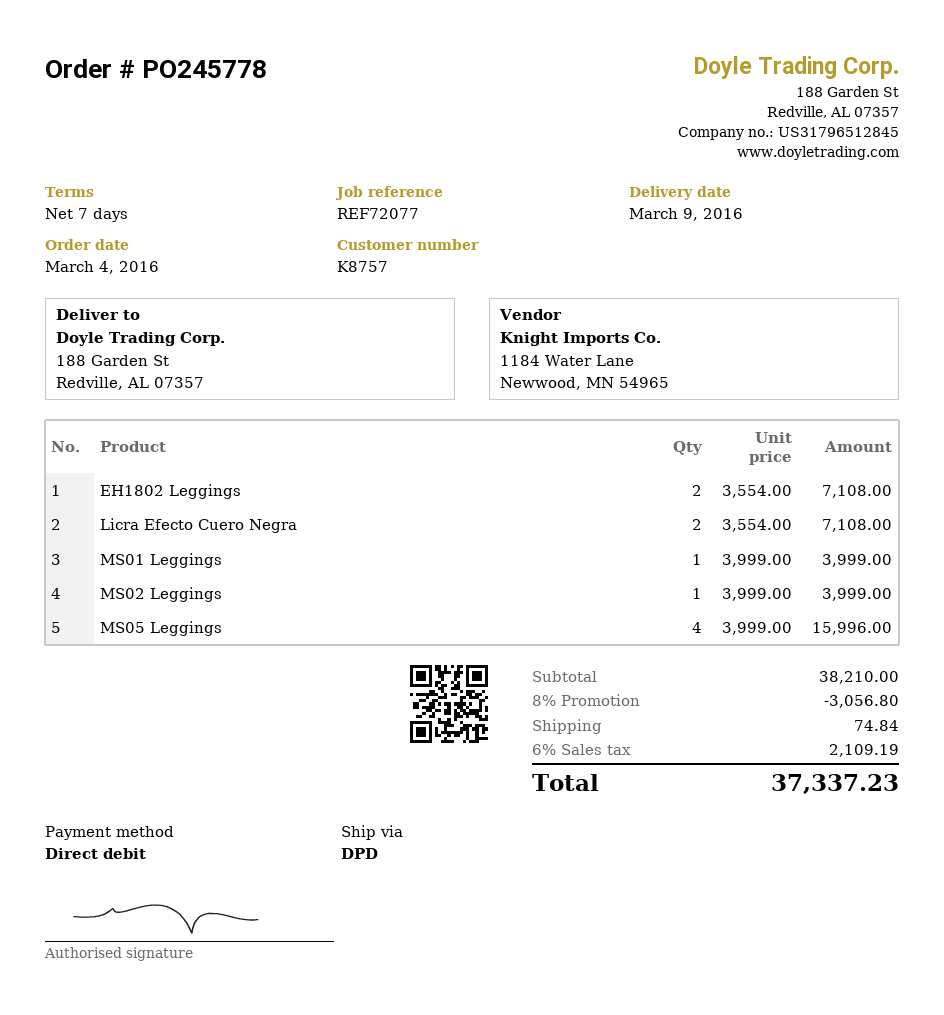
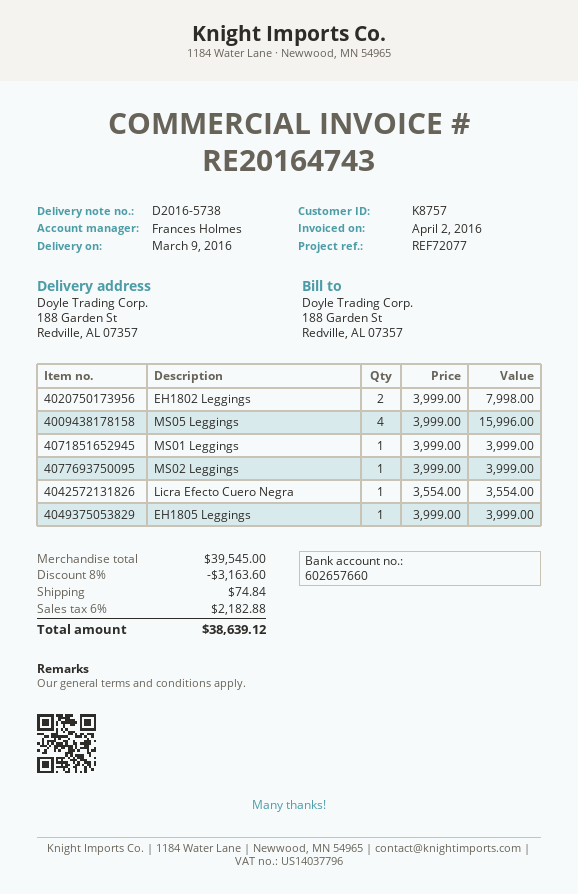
EH1802 Leggings: 2 x 3554.00 = 7108.00 -> 2 x 3999.00 = 7998.00
Licra Efecto Cuero Negra: 2 x 3554.00 = 7108.00 -> 1 x 3554.00 = 3554.00
EH1805 Leggings: none -> 1 x 3999.00 = 3999.00
subtotal: 38210.00 -> 39545.00
discount: 8% = 3056.80 -> 8% = 3163.60
tax: 6% = 2109.19 -> 6% = 2182.88
total: 37337.23 -> 38639.12

